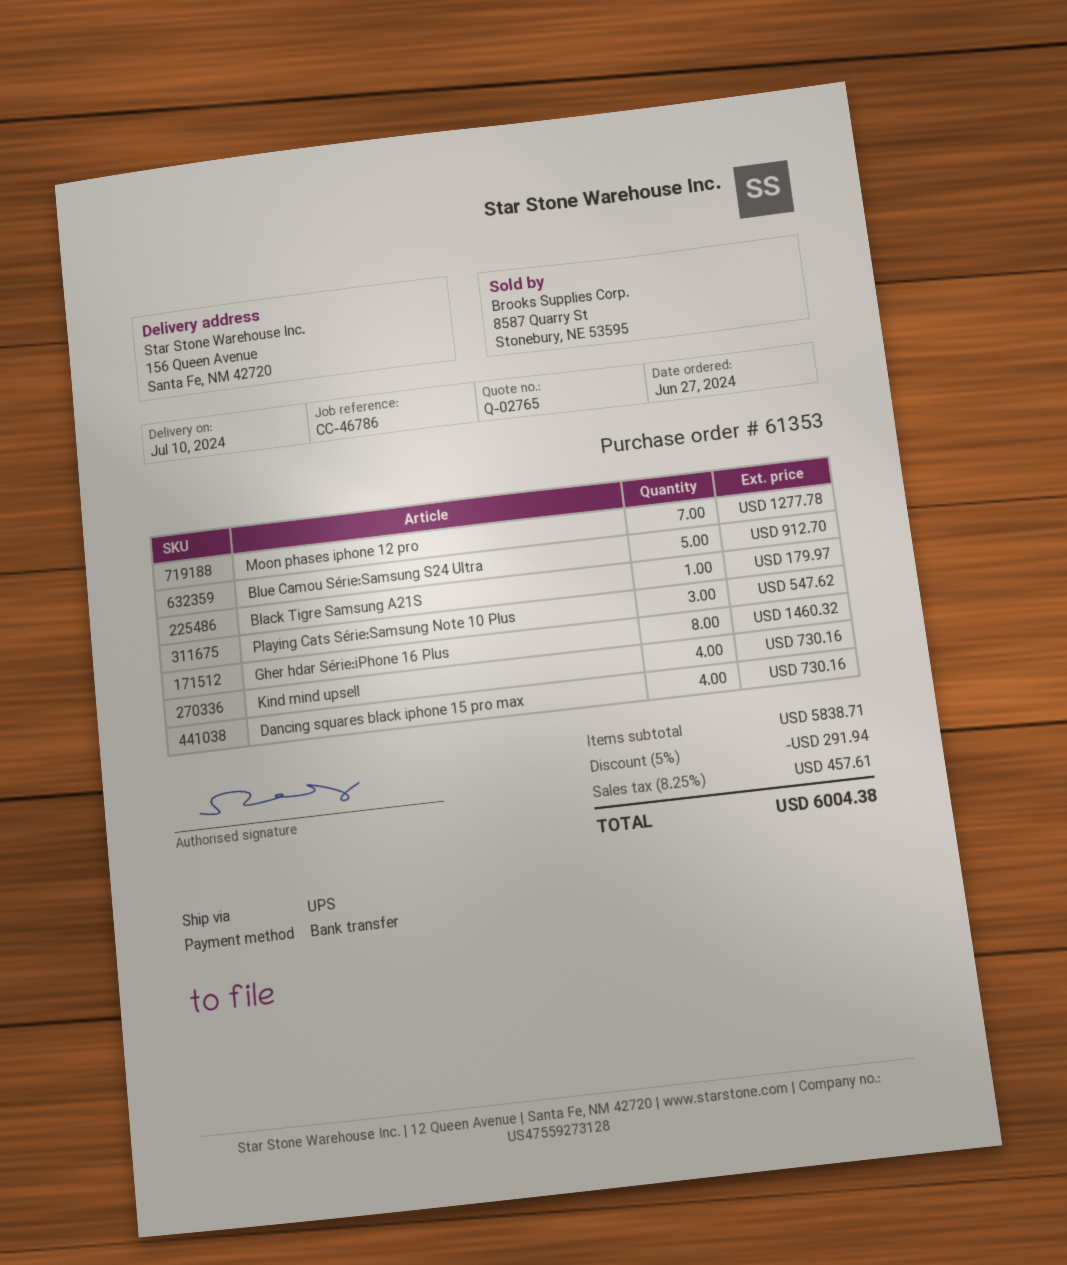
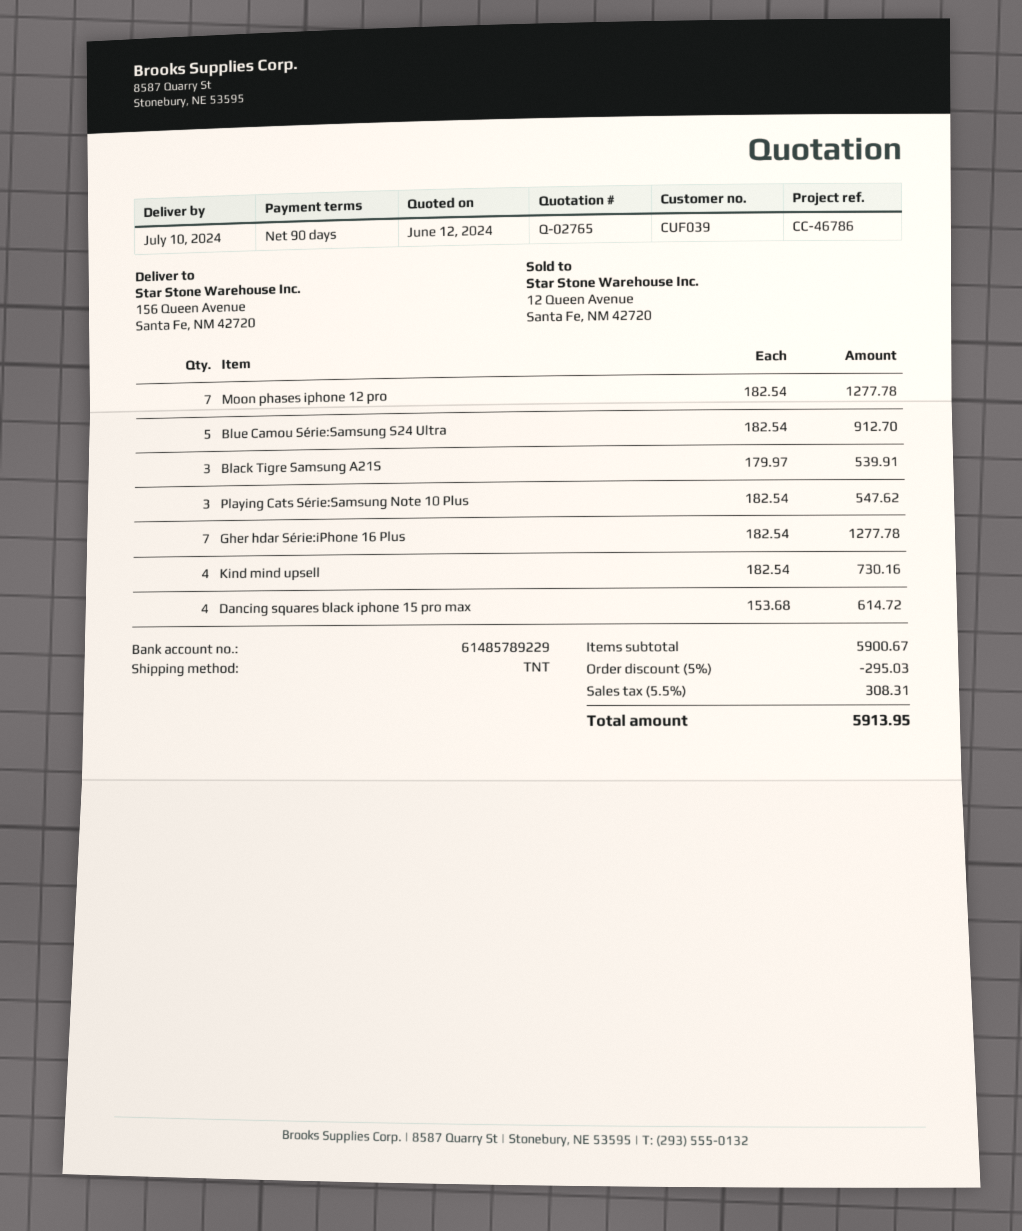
shipping method: UPS -> TNT
Black Tigre Samsung A21S: 1 for 179.97 -> 3 for 539.91
Gher hdar Série:iPhone 16 Plus: 8 for 1460.32 -> 7 for 1277.78
Dancing squares black iphone 15 pro max: 4 for 730.16 -> 4 for 614.72
subtotal: 5838.71 -> 5900.67
discount: 5% = 291.94 -> 5% = 295.03
tax: 8.25% = 457.61 -> 5.5% = 308.31
total: 6004.38 -> 5913.95

